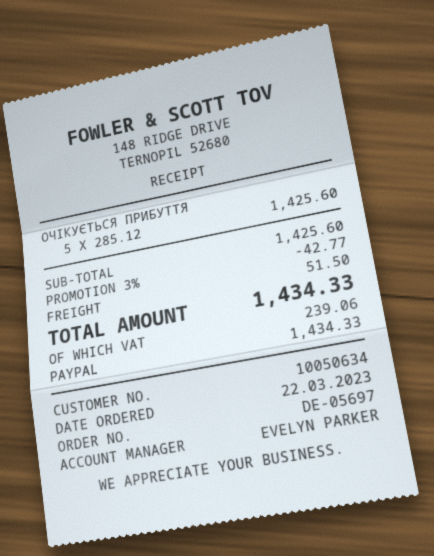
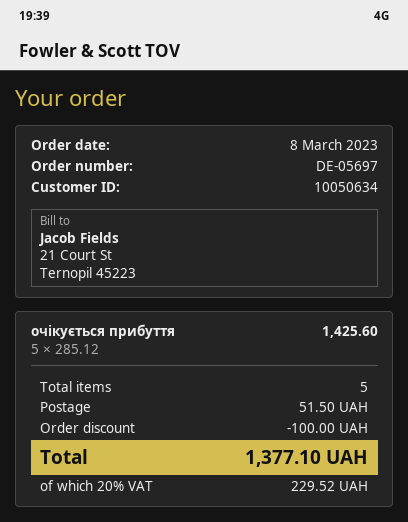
order date: 2023-03-22 -> 2023-03-08
discount: 42.77 -> 100.00
tax: 239.06 -> 229.52
total: 1434.33 -> 1377.10

